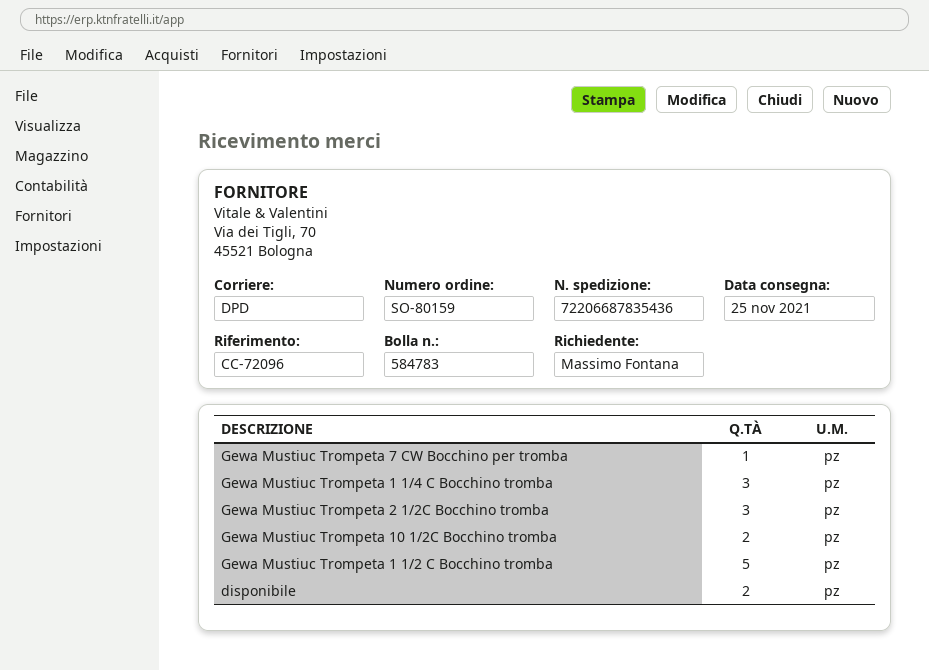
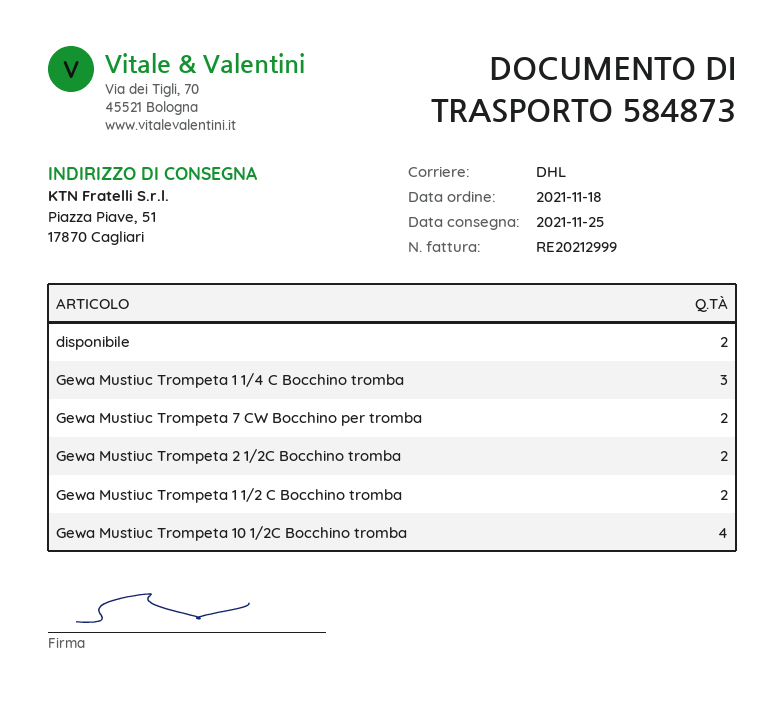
delivery note number: 584783 -> 584873
shipping method: DPD -> DHL
Gewa Mustiuc Trompeta 7 CW Bocchino per tromba: 1 -> 2
Gewa Mustiuc Trompeta 2 1/2C Bocchino tromba: 3 -> 2
Gewa Mustiuc Trompeta 10 1/2C Bocchino tromba: 2 -> 4
Gewa Mustiuc Trompeta 1 1/2 C Bocchino tromba: 5 -> 2

